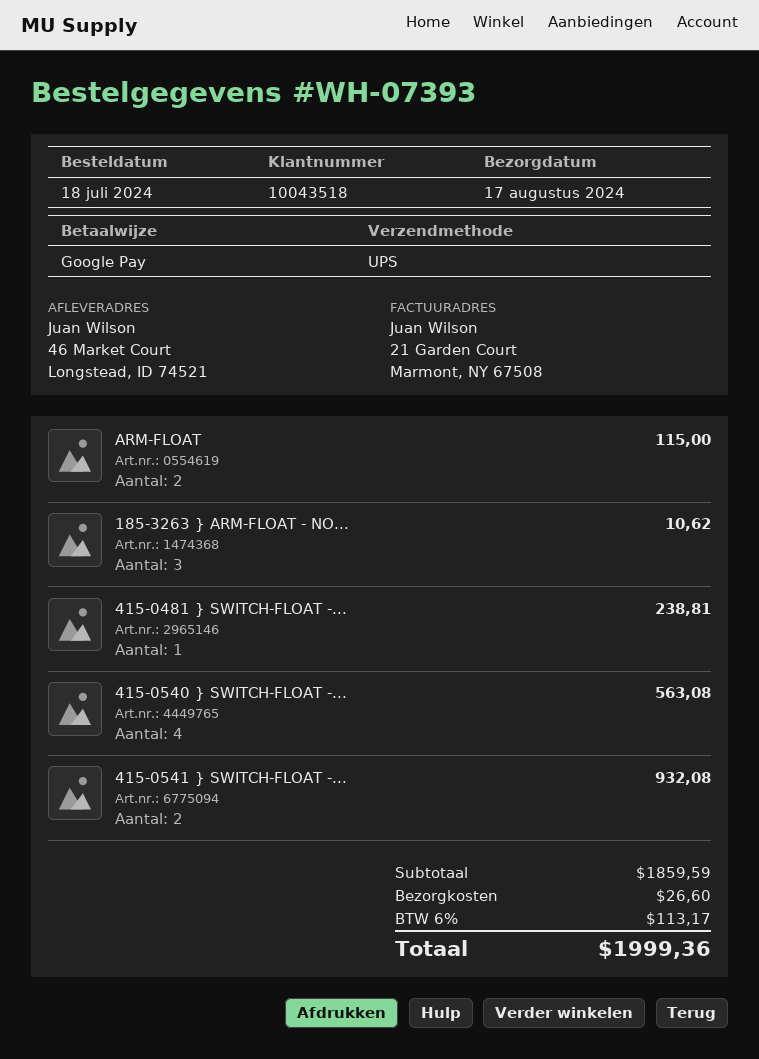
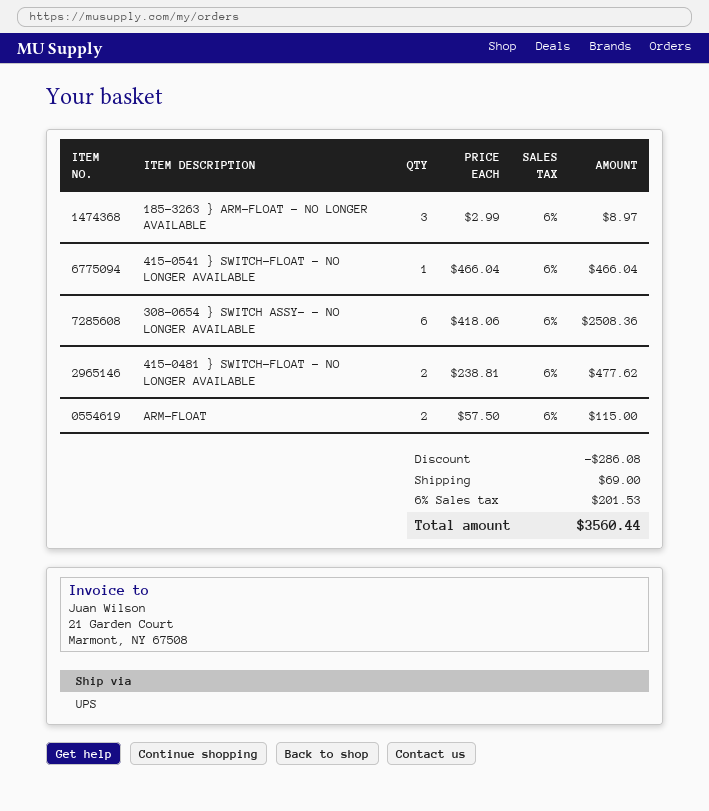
185-3263 } ARM-FLOAT - NO...: 3 for 10.62 -> 3 for 8.97
415-0481 } SWITCH-FLOAT -...: 1 for 238.81 -> 2 for 477.62
415-0540 } SWITCH-FLOAT -...: 4 for 563.08 -> none
415-0541 } SWITCH-FLOAT -...: 2 for 932.08 -> 1 for 466.04
308-0654 } SWITCH ASSY- - NO LONGER AVAILABLE: none -> 6 for 2508.36
discount: none -> 286.08
shipping: 26.60 -> 69.00
tax: 6% = 113.17 -> 6% = 201.53
total: 1999.36 -> 3560.44

